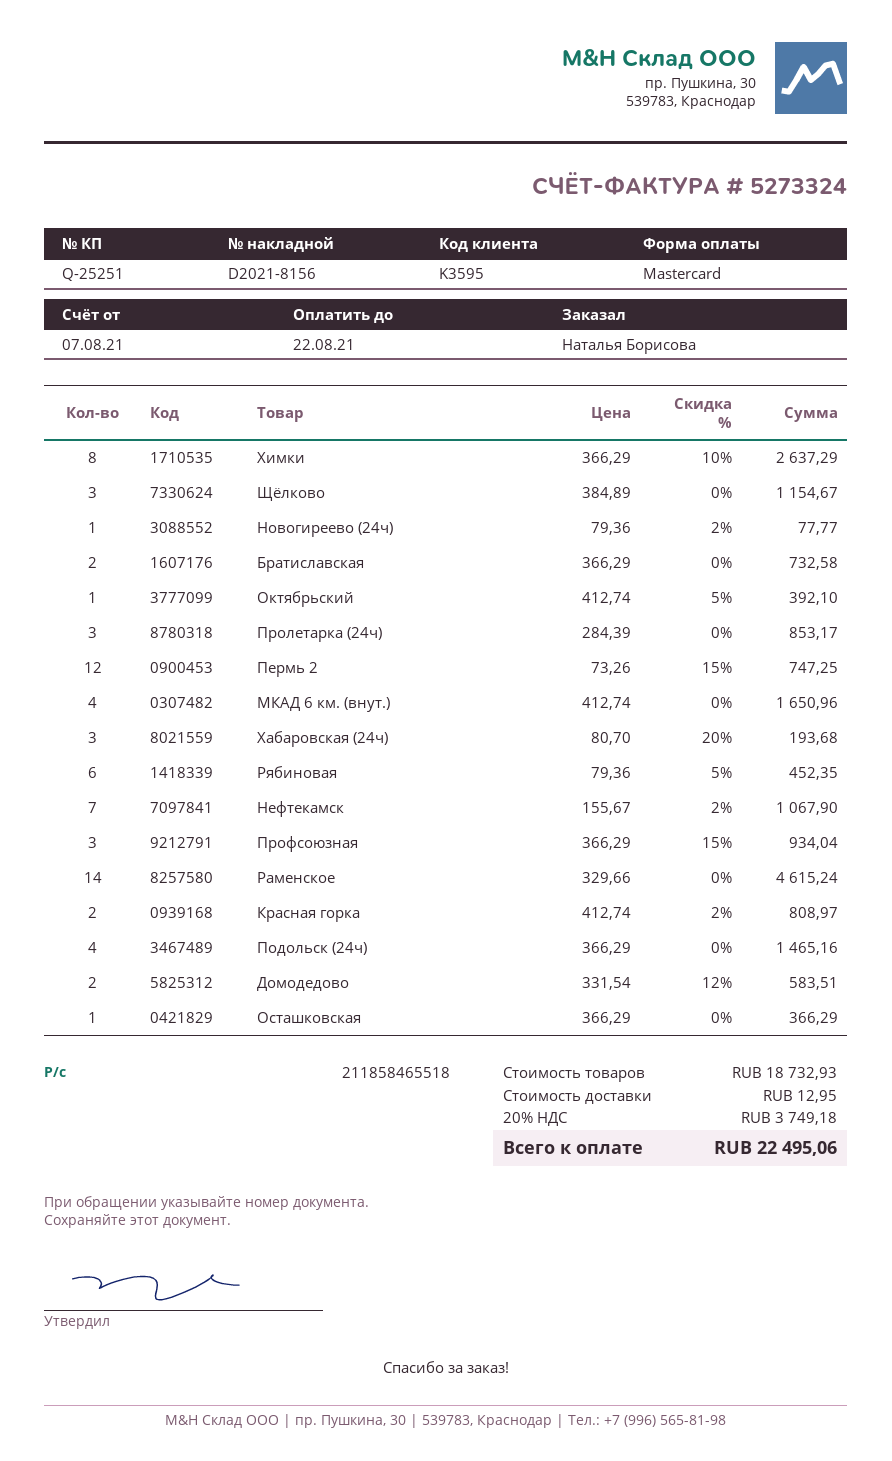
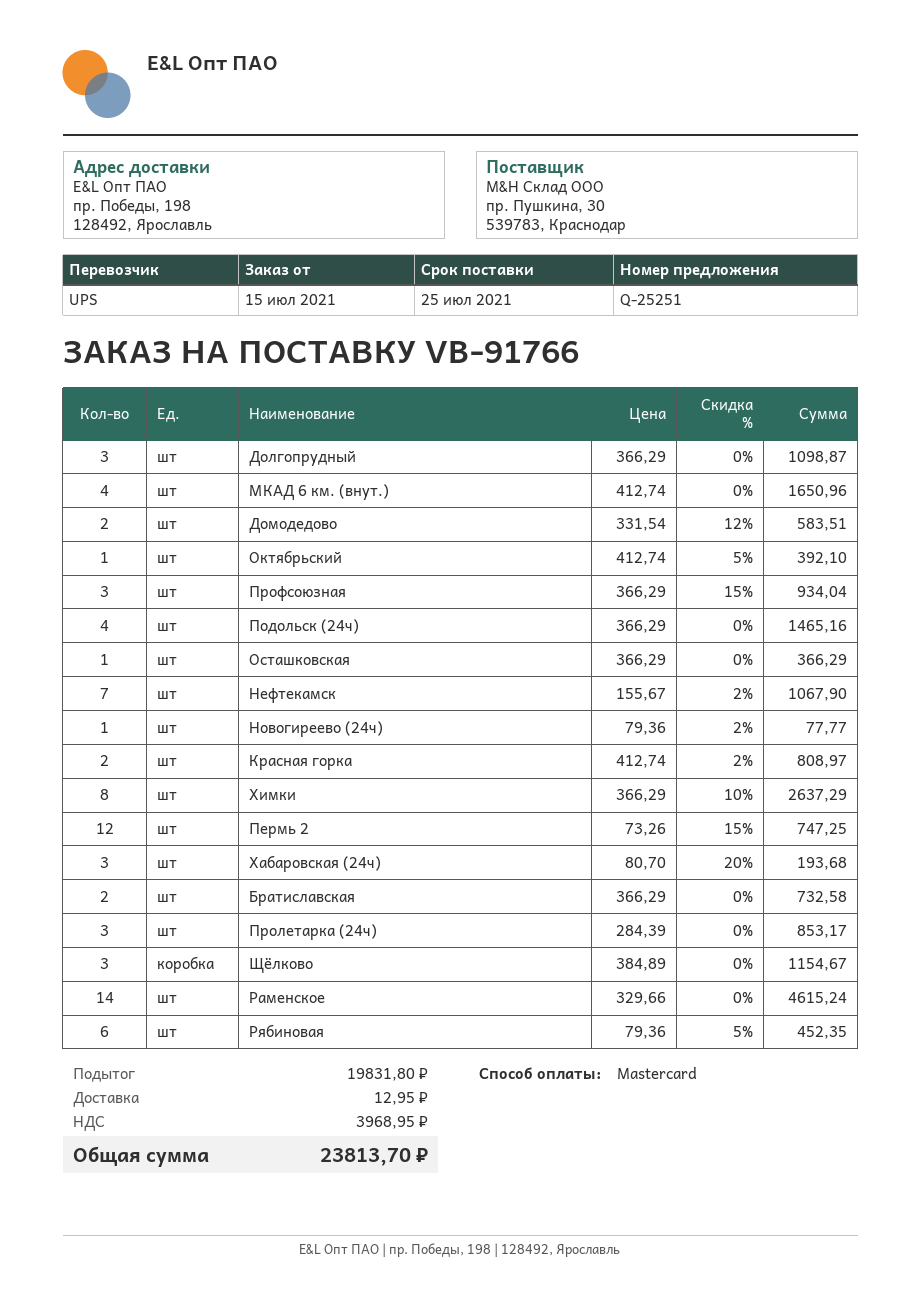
Долгопрудный: none -> 3 x 366.29 = 1098.87
subtotal: 18732.93 -> 19831.80
tax: 3749.18 -> 3968.95
total: 22495.06 -> 23813.70

